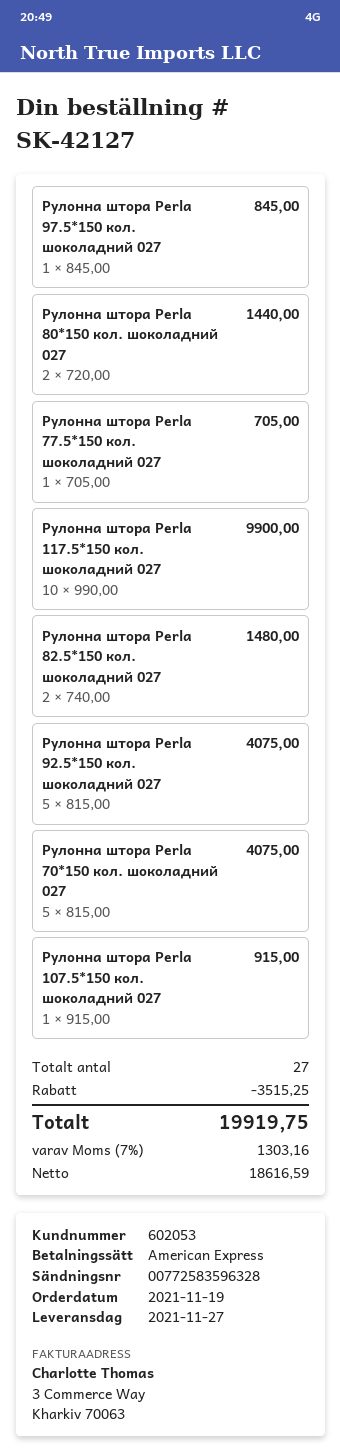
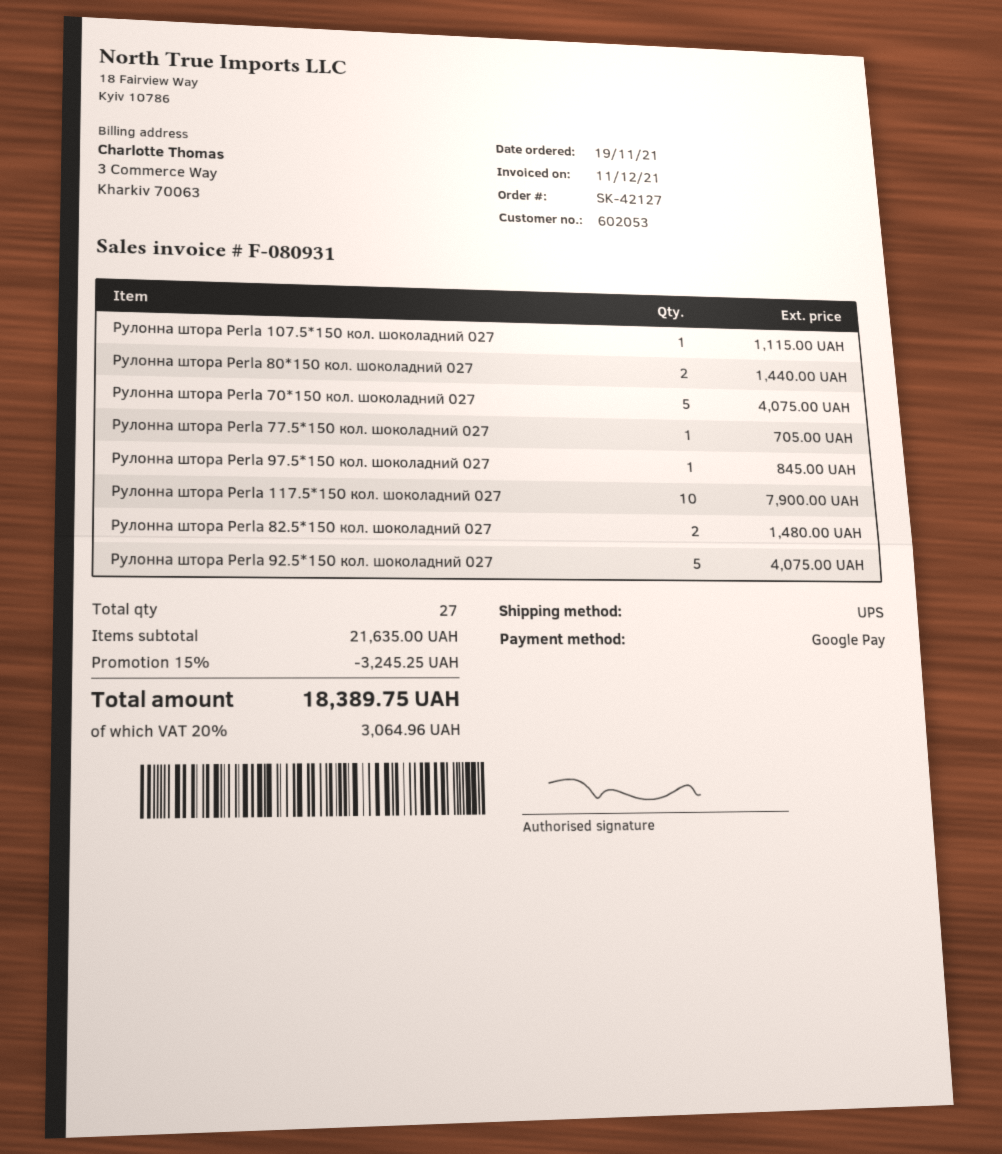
payment method: American Express -> Google Pay
Рулонна штора Рerla 117.5*150 кол. шоколадний 027: 10 for 9900.00 -> 10 for 7900.00
Рулонна штора Рerla 107.5*150 кол. шоколадний 027: 1 for 915.00 -> 1 for 1115.00
discount: 3515.25 -> 3245.25
tax: 7% = 1303.16 -> 20% = 3064.96
total: 19919.75 -> 18389.75

